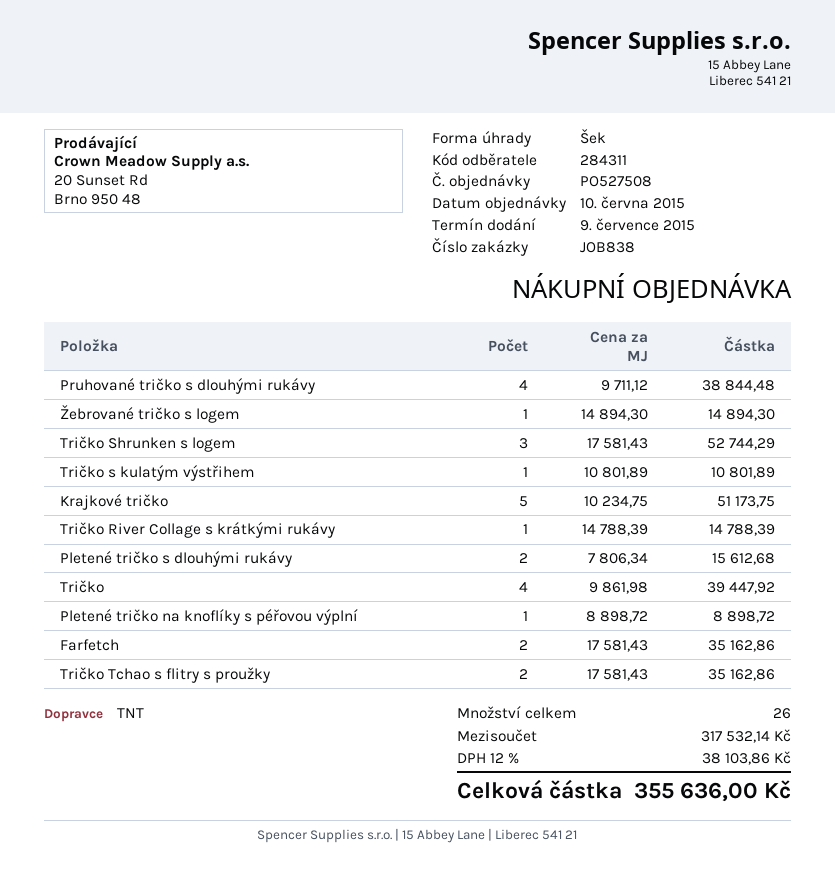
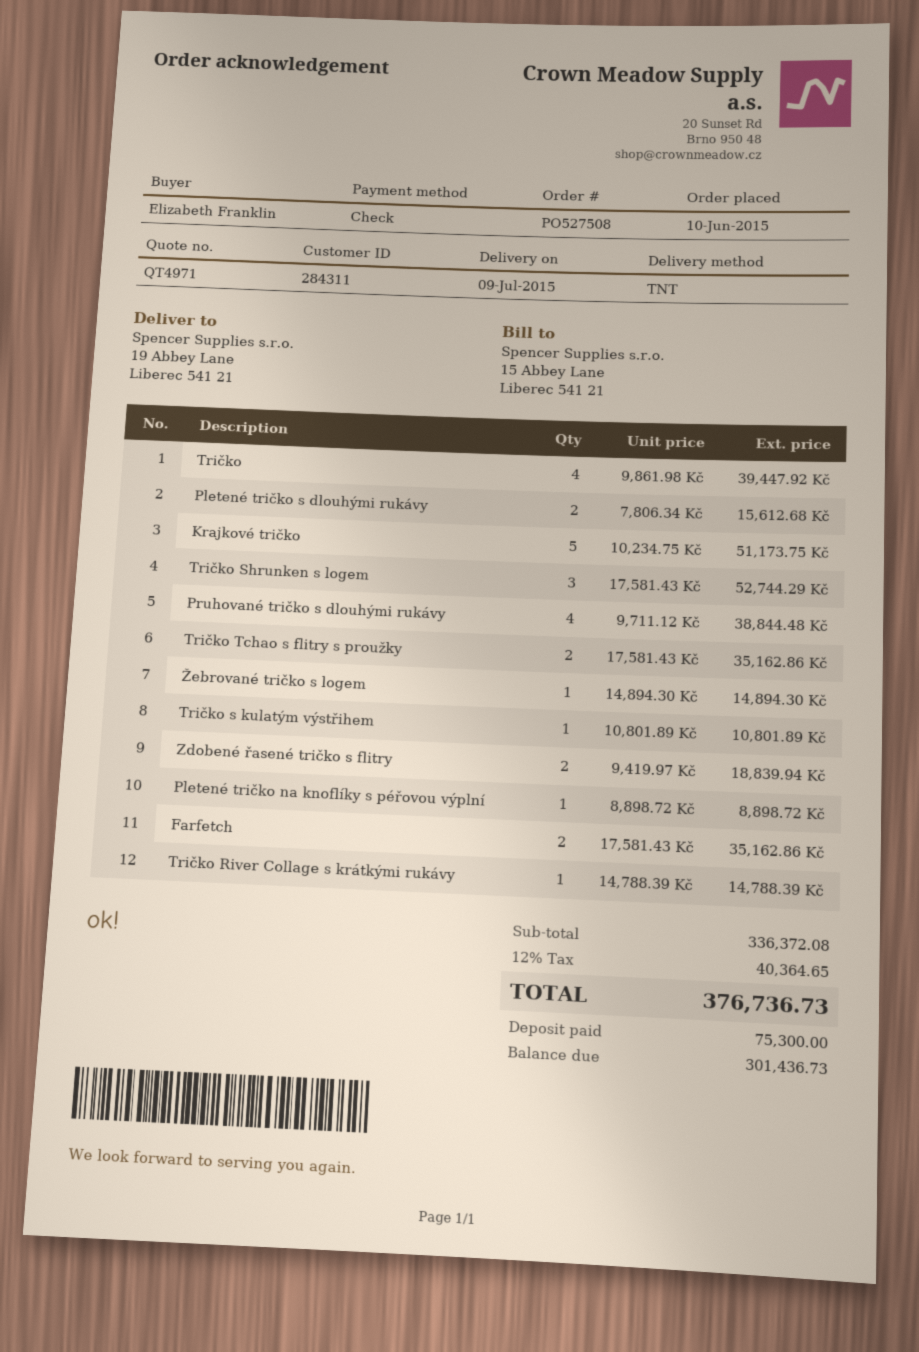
Zdobené řasené tričko s flitry: none -> 2 x 9419.97 = 18839.94
subtotal: 317532.14 -> 336372.08
tax: 12% = 38103.86 -> 12% = 40364.65
total: 355636.00 -> 376736.73

